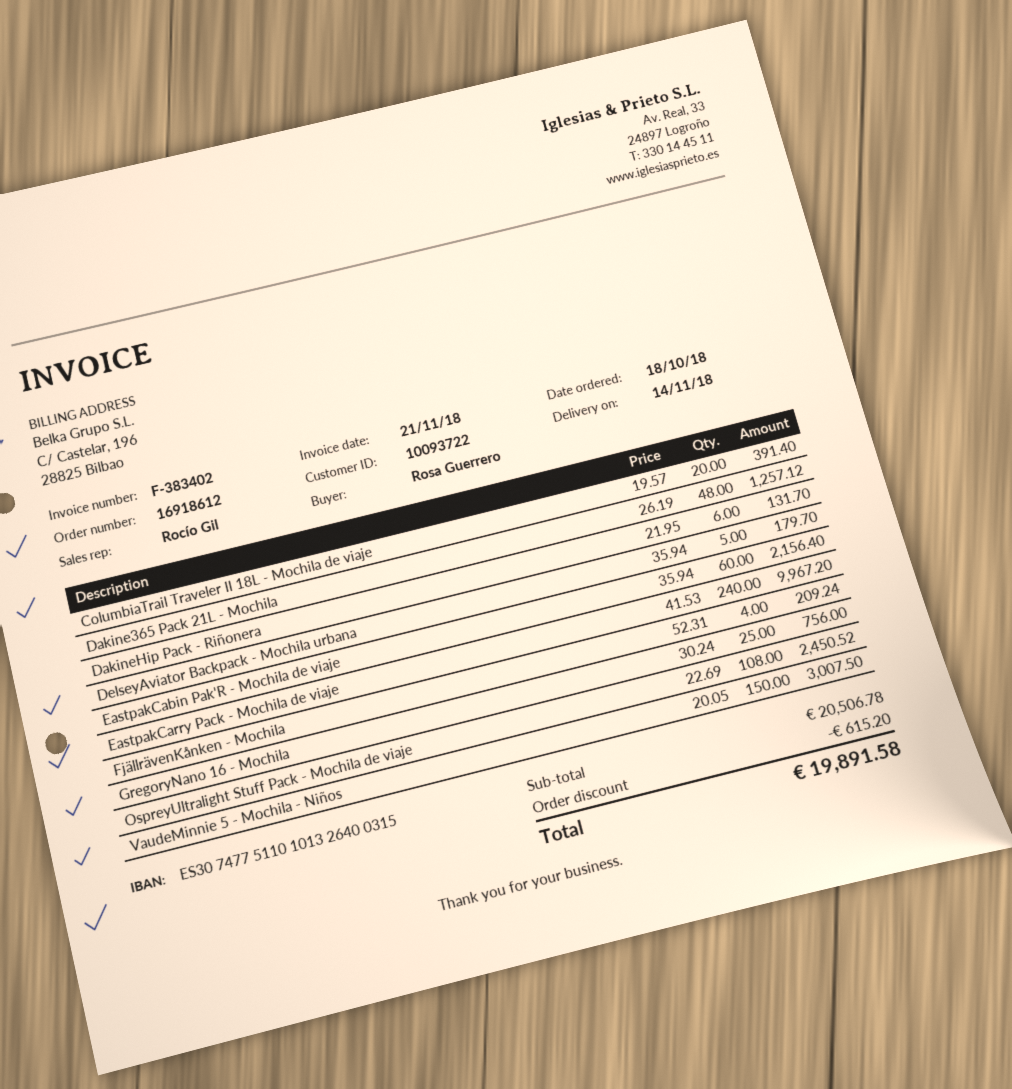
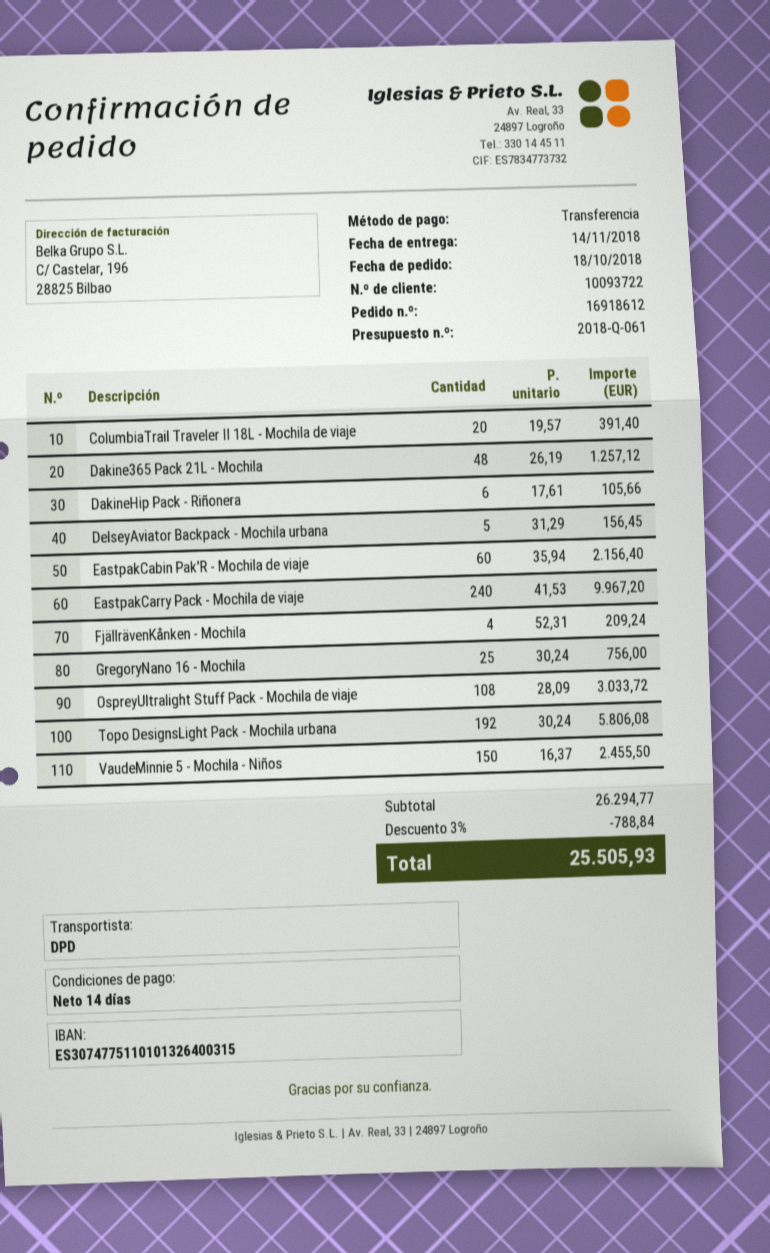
DakineHip Pack - Riñonera: 6 x 21.95 = 131.70 -> 6 x 17.61 = 105.66
DelseyAviator Backpack - Mochila urbana: 5 x 35.94 = 179.70 -> 5 x 31.29 = 156.45
OspreyUltralight Stuff Pack - Mochila de viaje: 108 x 22.69 = 2450.52 -> 108 x 28.09 = 3033.72
VaudeMinnie 5 - Mochila - Niños: 150 x 20.05 = 3007.50 -> 150 x 16.37 = 2455.50
Topo DesignsLight Pack - Mochila urbana: none -> 192 x 30.24 = 5806.08
subtotal: 20506.78 -> 26294.77
discount: 615.20 -> 788.84
total: 19891.58 -> 25505.93

